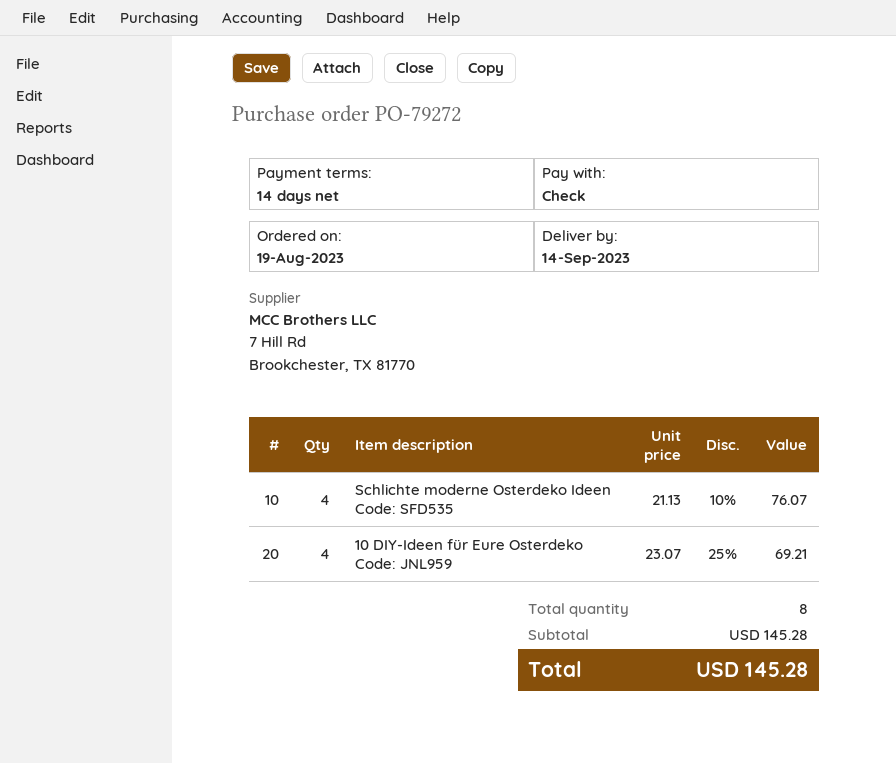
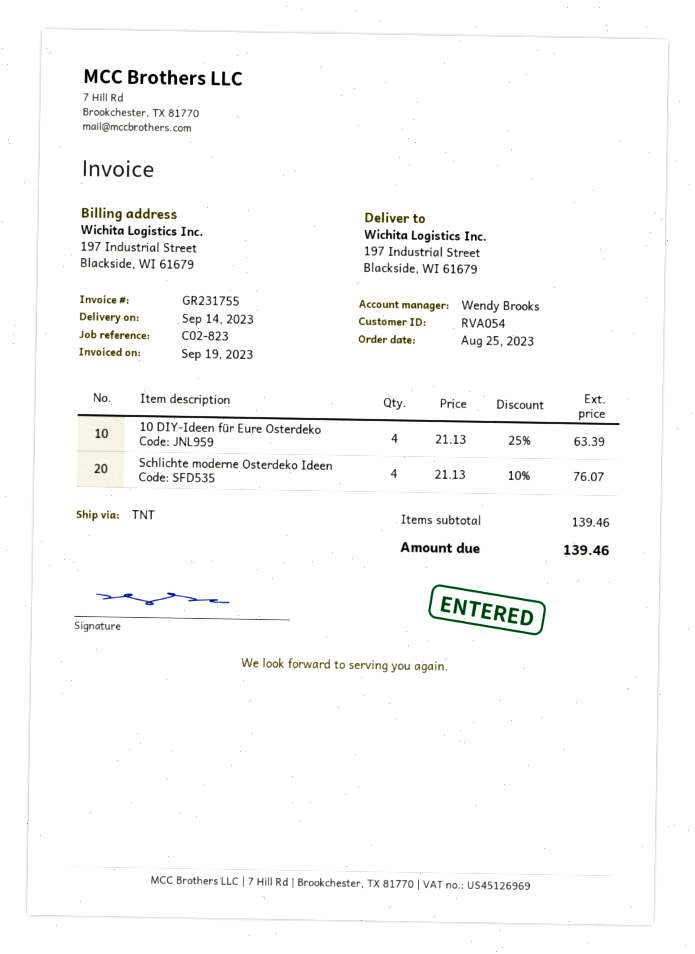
order date: 2023-08-19 -> 2023-08-25
10 DIY-Ideen für Eure Osterdeko: 4 x 23.07 - 25% = 69.21 -> 4 x 21.13 - 25% = 63.39
subtotal: 145.28 -> 139.46
total: 145.28 -> 139.46

